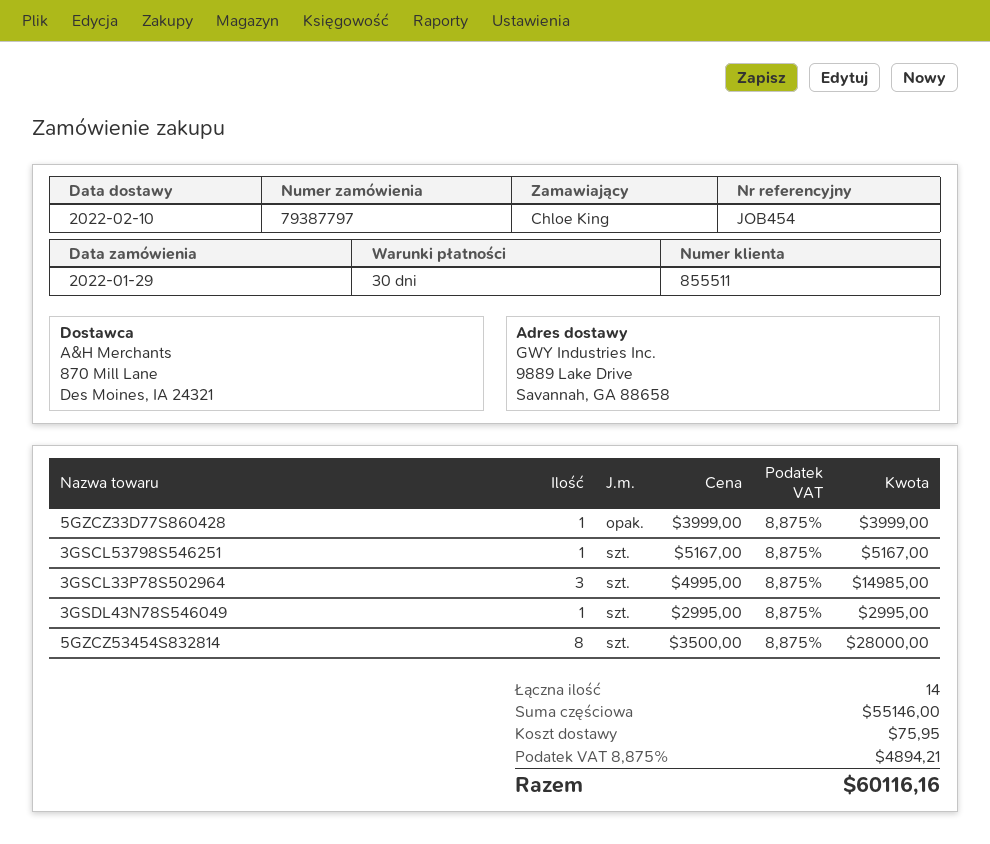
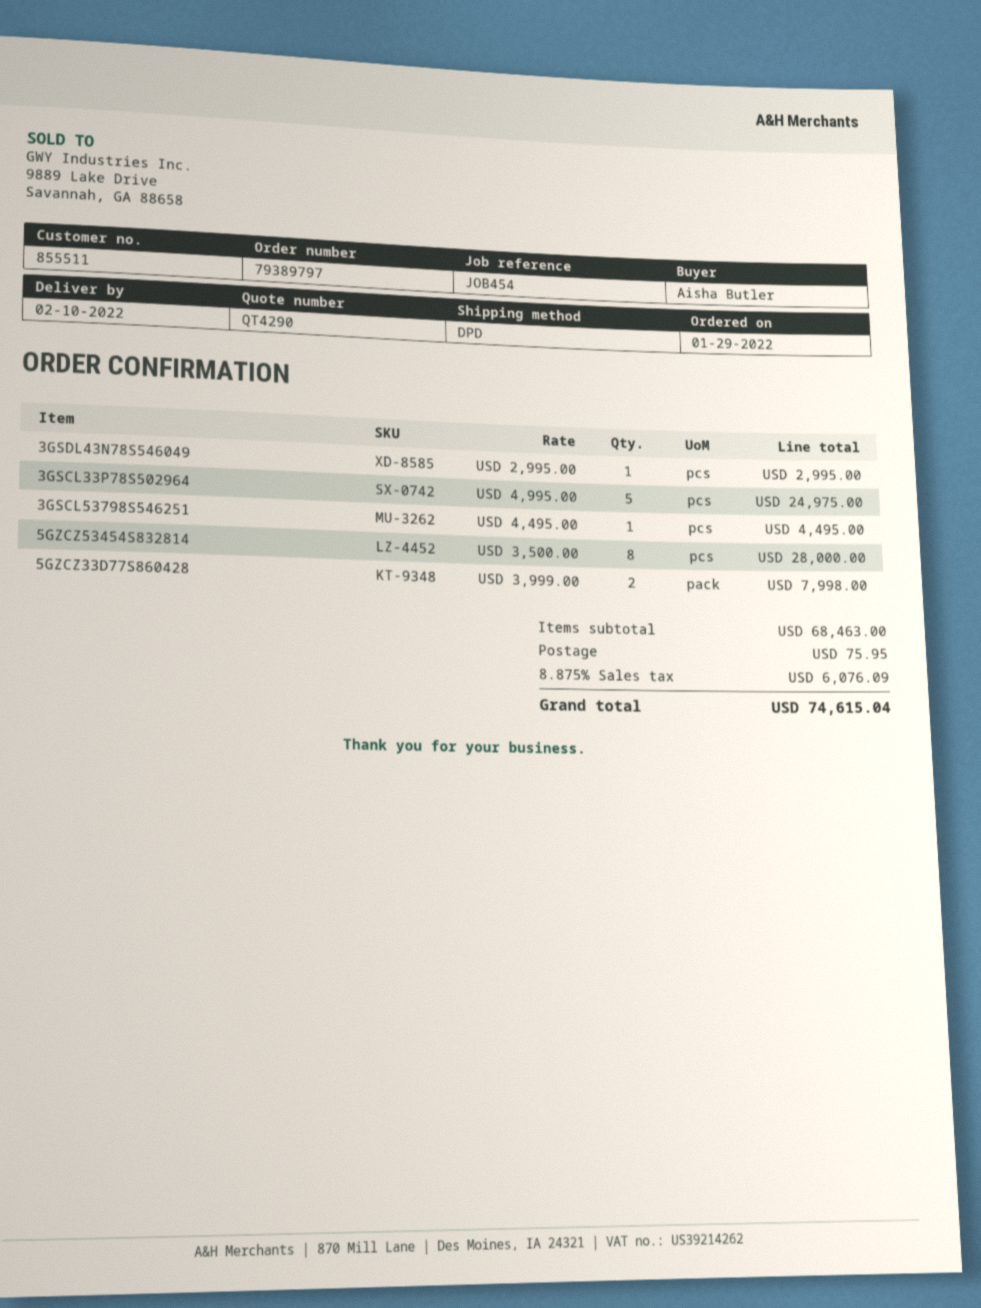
order number: 79387797 -> 79389797
ordered by: Chloe King -> Aisha Butler
5GZCZ33D77S860428: 1 x 3999.00 = 3999.00 -> 2 x 3999.00 = 7998.00
3GSCL53798S546251: 1 x 5167.00 = 5167.00 -> 1 x 4495.00 = 4495.00
3GSCL33P78S502964: 3 x 4995.00 = 14985.00 -> 5 x 4995.00 = 24975.00
subtotal: 55146.00 -> 68463.00
tax: 8.875% = 4894.21 -> 8.875% = 6076.09
total: 60116.16 -> 74615.04

